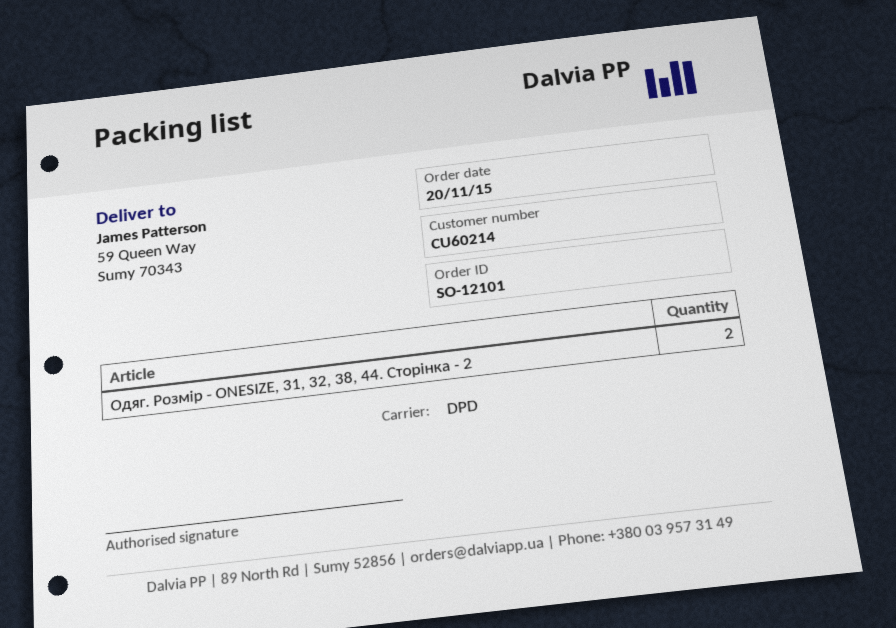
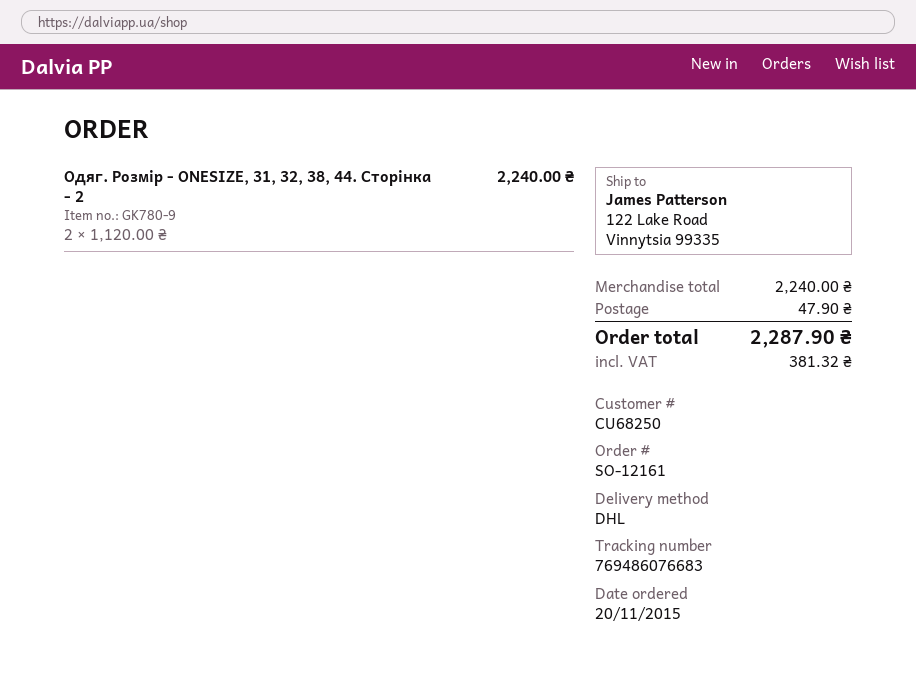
order number: SO-12101 -> SO-12161
customer number: CU60214 -> CU68250
shipping method: DPD -> DHL
ship to: 59 Queen Way, Sumy 70343 -> 122 Lake Road, Vinnytsia 99335

